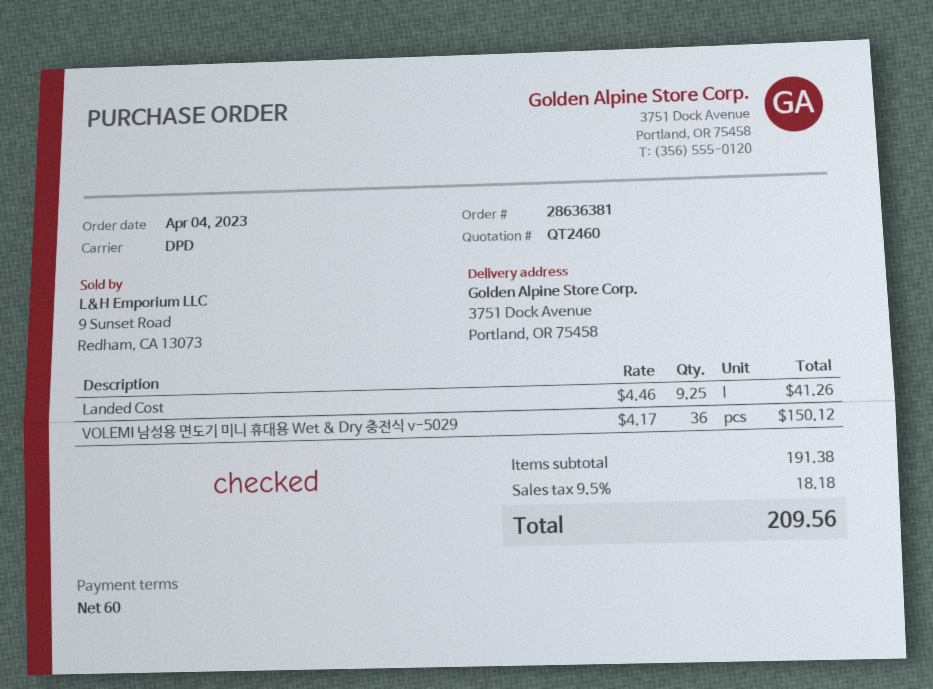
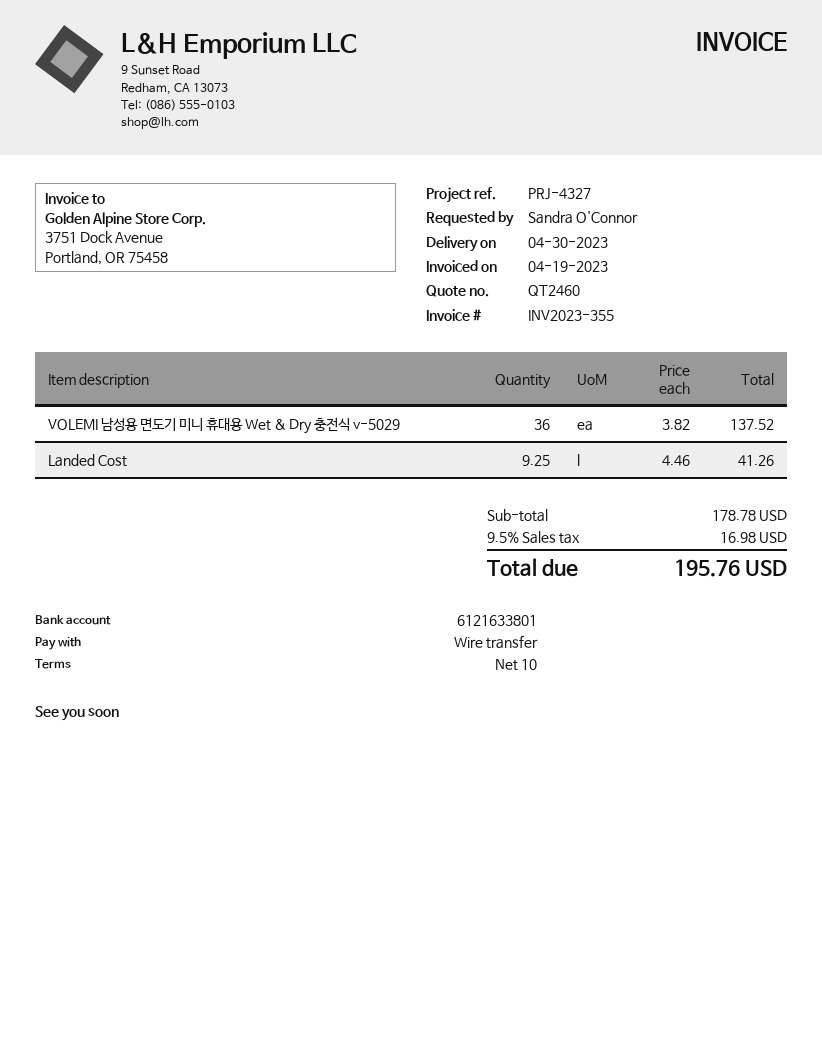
payment terms: 60 days -> 10 days
VOLEMI 남성용 면도기 미니 휴대용 Wet & Dry 충전식 v-5029: 36 x 4.17 = 150.12 -> 36 x 3.82 = 137.52
subtotal: 191.38 -> 178.78
tax: 9.5% = 18.18 -> 9.5% = 16.98
total: 209.56 -> 195.76

